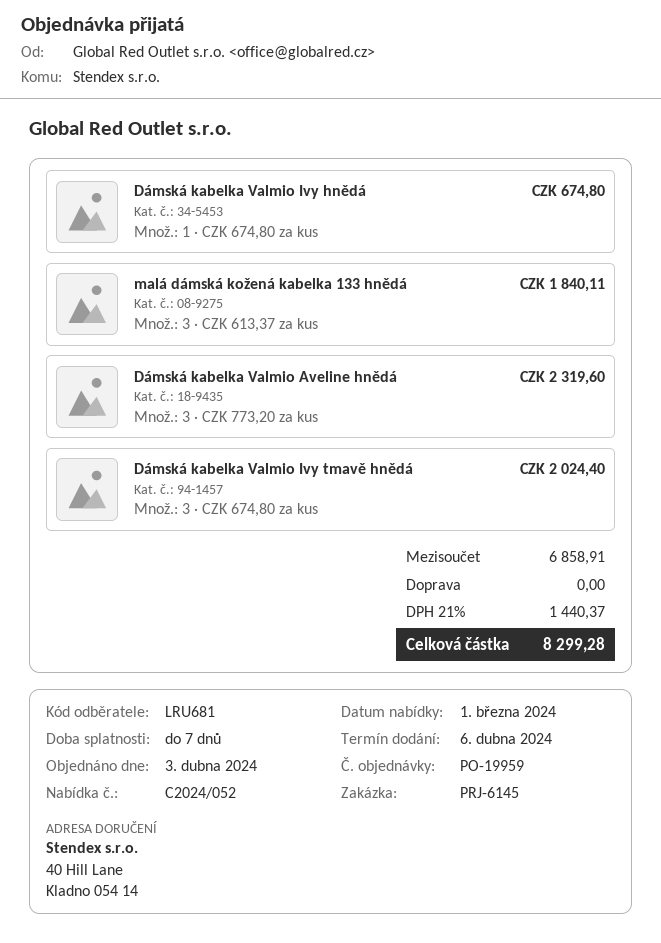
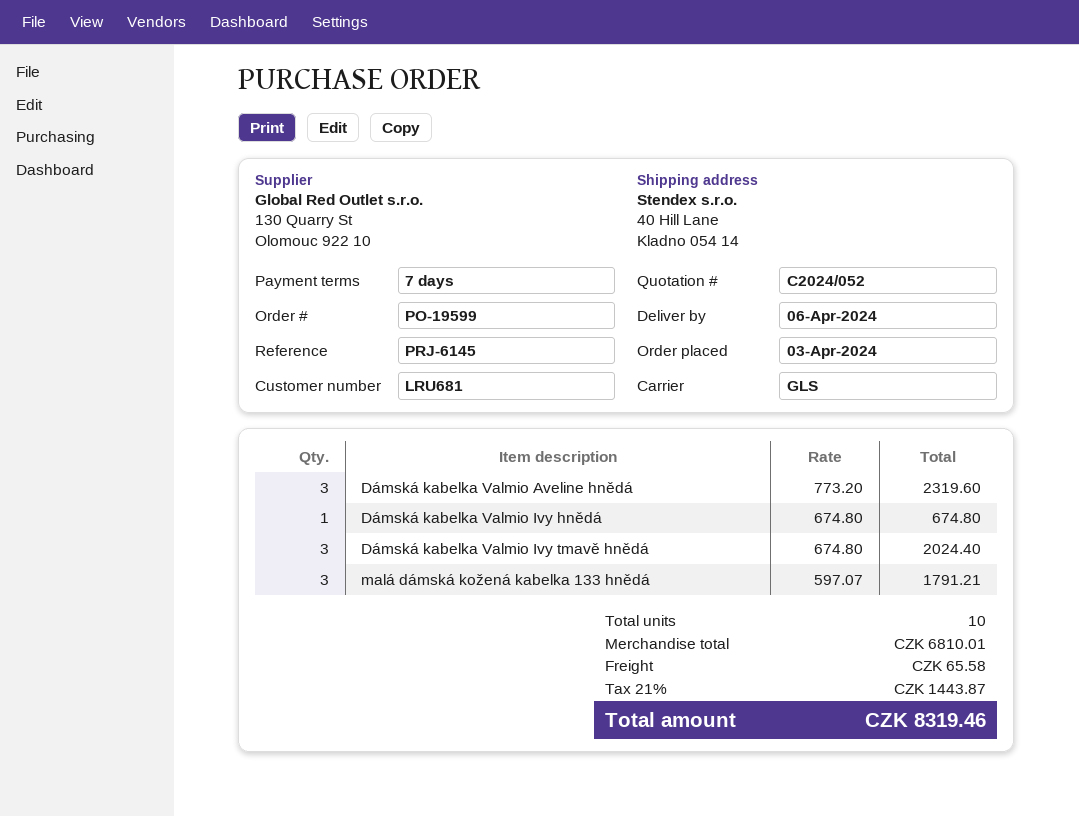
order number: PO-19959 -> PO-19599
malá dámská kožená kabelka 133 hnědá: 3 x 613.37 = 1840.11 -> 3 x 597.07 = 1791.21
subtotal: 6858.91 -> 6810.01
shipping: 0.00 -> 65.58
tax: 21% = 1440.37 -> 21% = 1443.87
total: 8299.28 -> 8319.46

